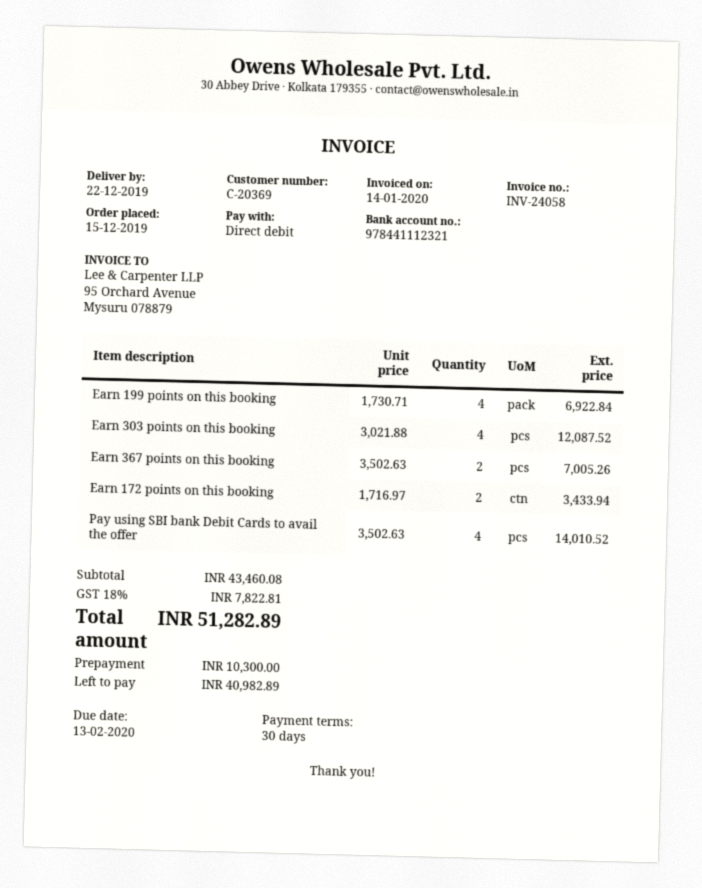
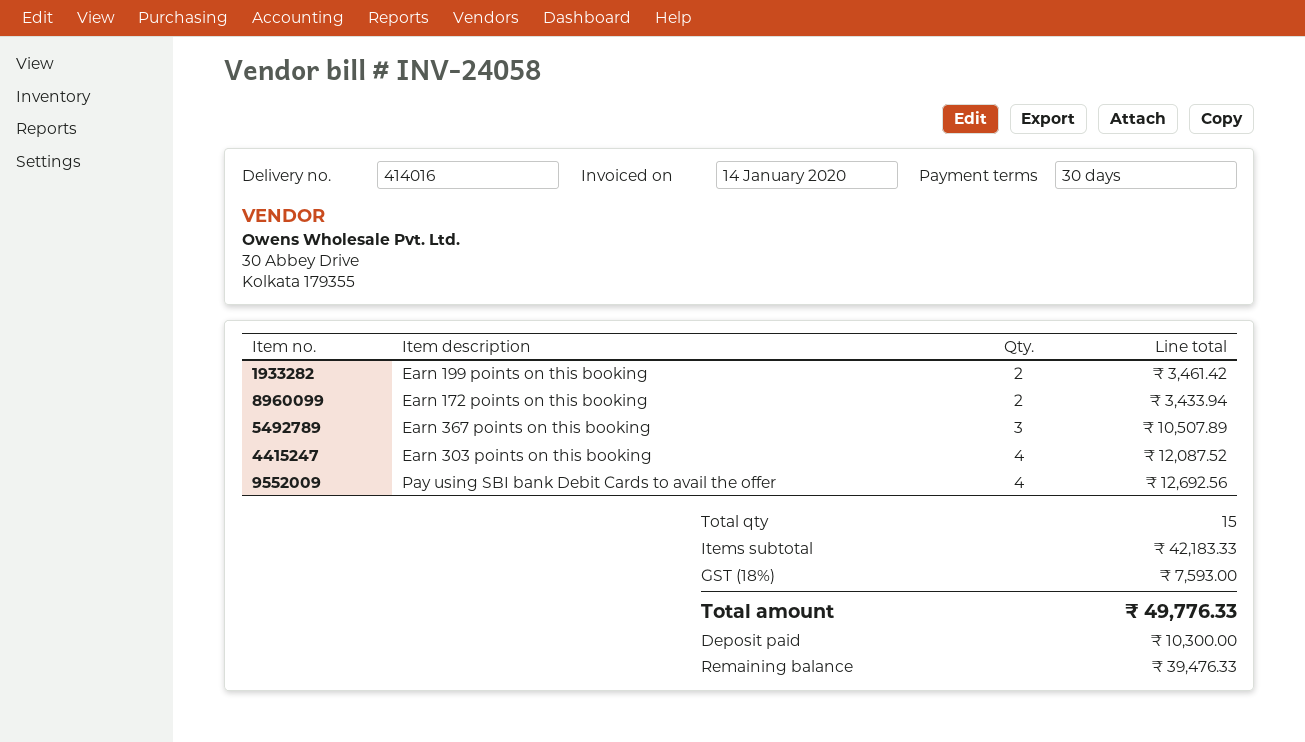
Earn 199 points on this booking: 4 for 6922.84 -> 2 for 3461.42
Earn 367 points on this booking: 2 for 7005.26 -> 3 for 10507.89
Pay using SBI bank Debit Cards to avail the offer: 4 for 14010.52 -> 4 for 12692.56
subtotal: 43460.08 -> 42183.33
tax: 18% = 7822.81 -> 18% = 7593.00
total: 51282.89 -> 49776.33
balance: 40982.89 -> 39476.33

